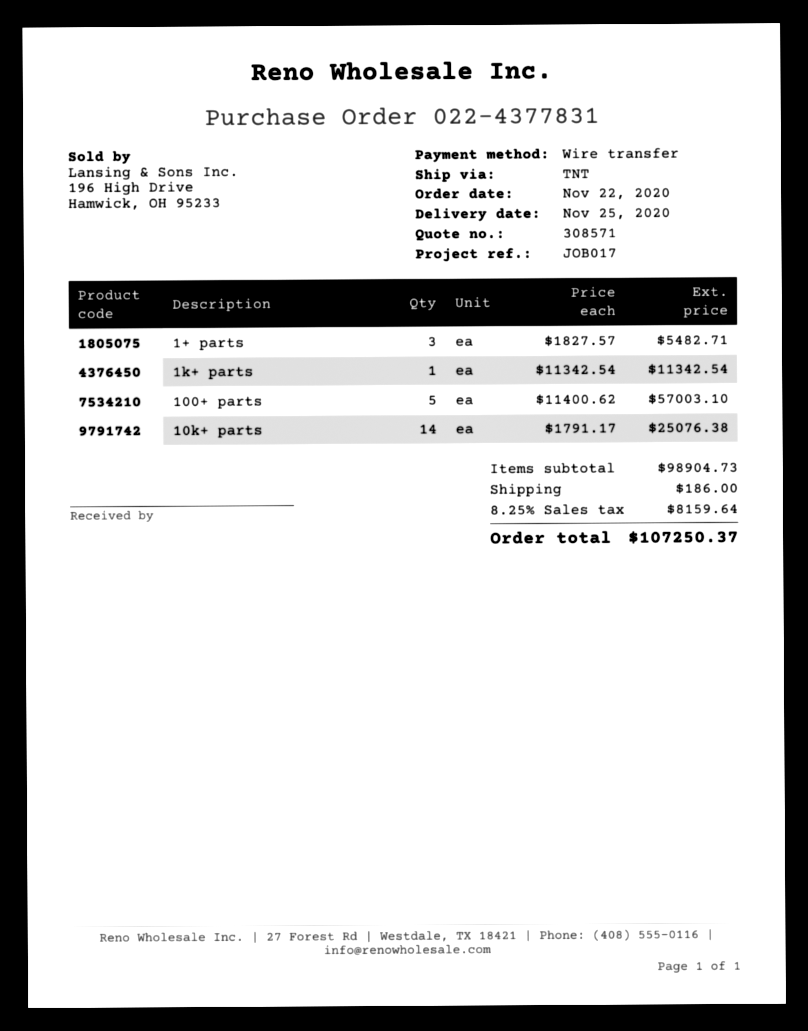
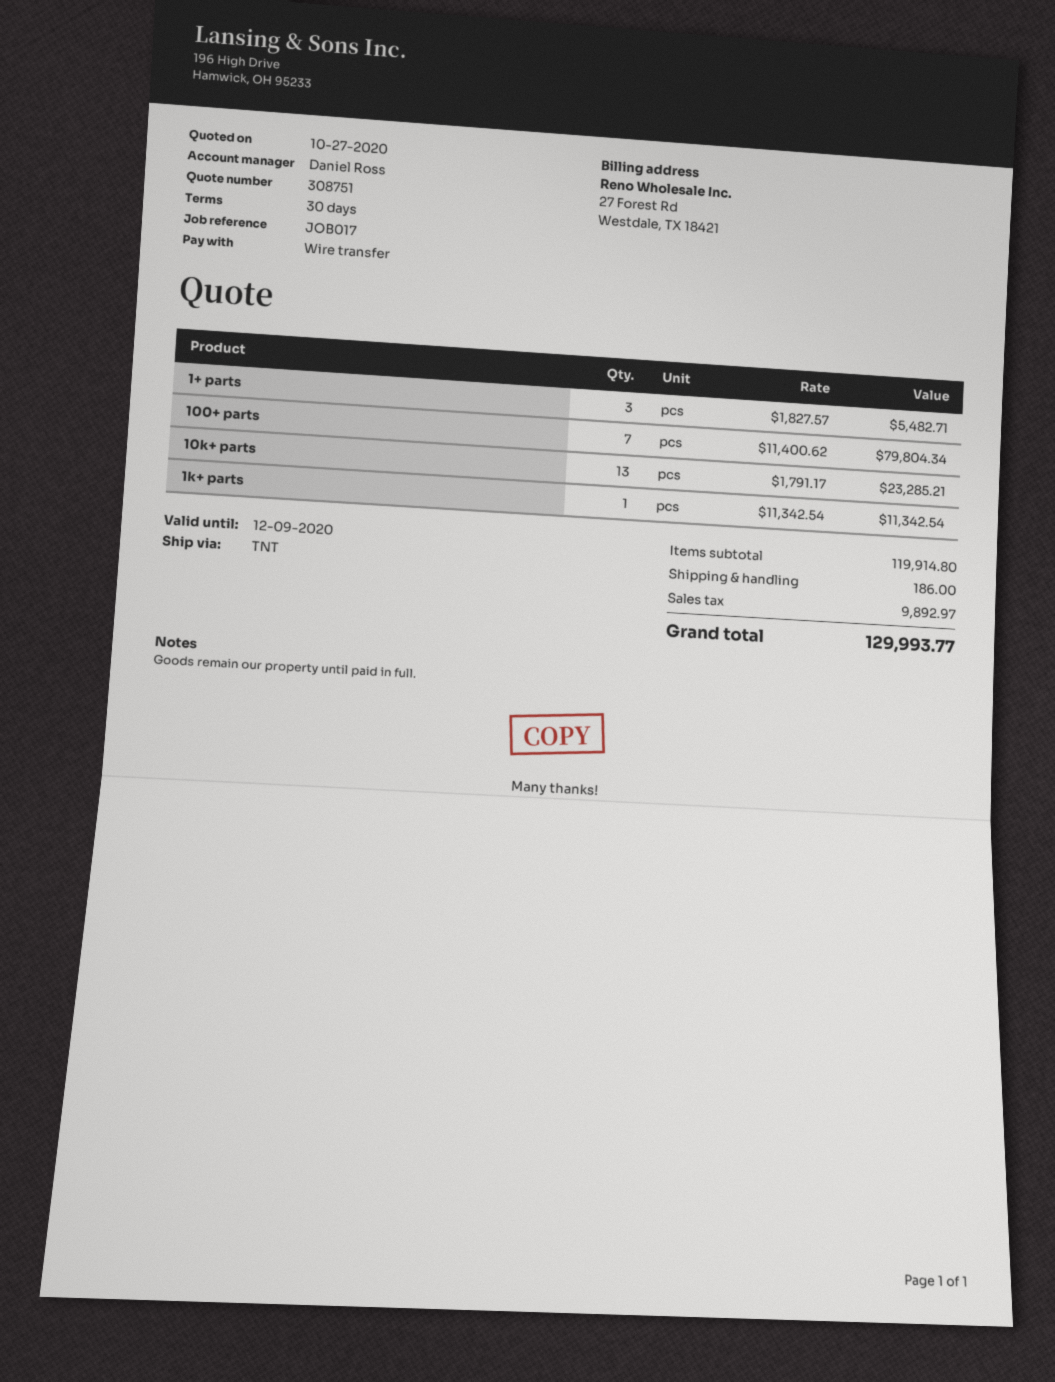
quote number: 308571 -> 308751
100+ parts: 5 x 11400.62 = 57003.10 -> 7 x 11400.62 = 79804.34
10k+ parts: 14 x 1791.17 = 25076.38 -> 13 x 1791.17 = 23285.21
subtotal: 98904.73 -> 119914.80
tax: 8159.64 -> 9892.97
total: 107250.37 -> 129993.77

